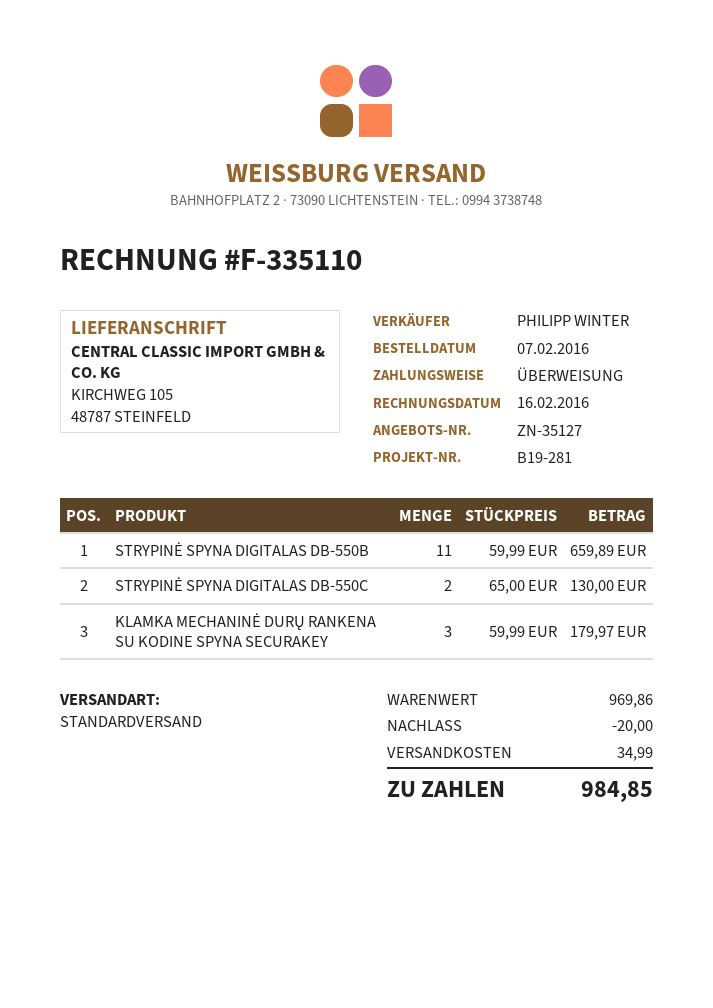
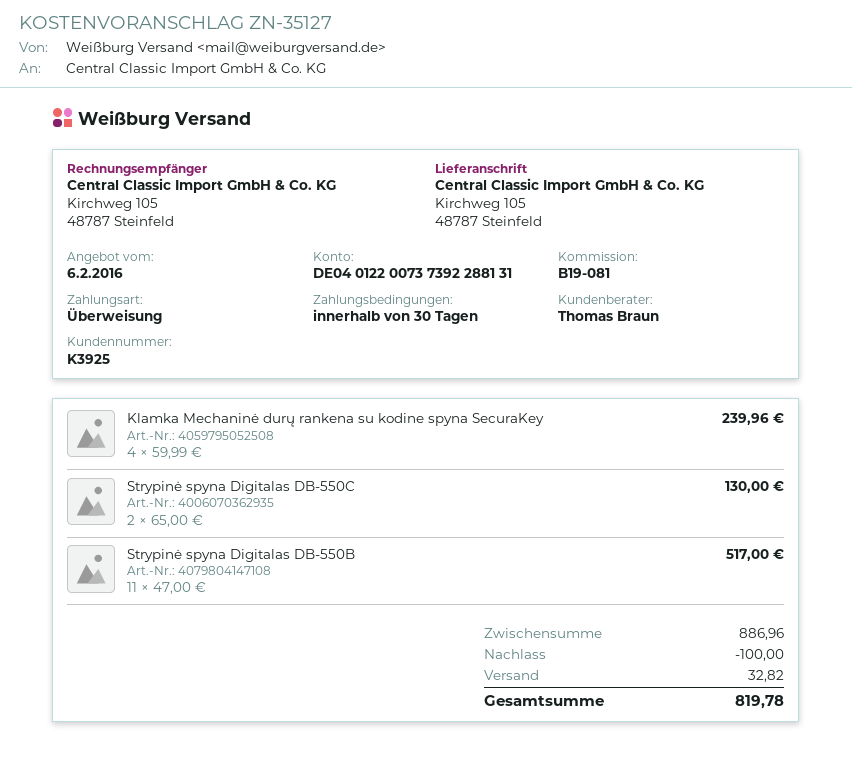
reference: B19-281 -> B19-081
sales rep: PHILIPP WINTER -> Thomas Braun
STRYPINĖ SPYNA DIGITALAS DB-550B: 11 x 59.99 = 659.89 -> 11 x 47.00 = 517.00
KLAMKA MECHANINĖ DURŲ RANKENA SU KODINE SPYNA SECURAKEY: 3 x 59.99 = 179.97 -> 4 x 59.99 = 239.96
subtotal: 969.86 -> 886.96
discount: 20.00 -> 100.00
shipping: 34.99 -> 32.82
total: 984.85 -> 819.78

